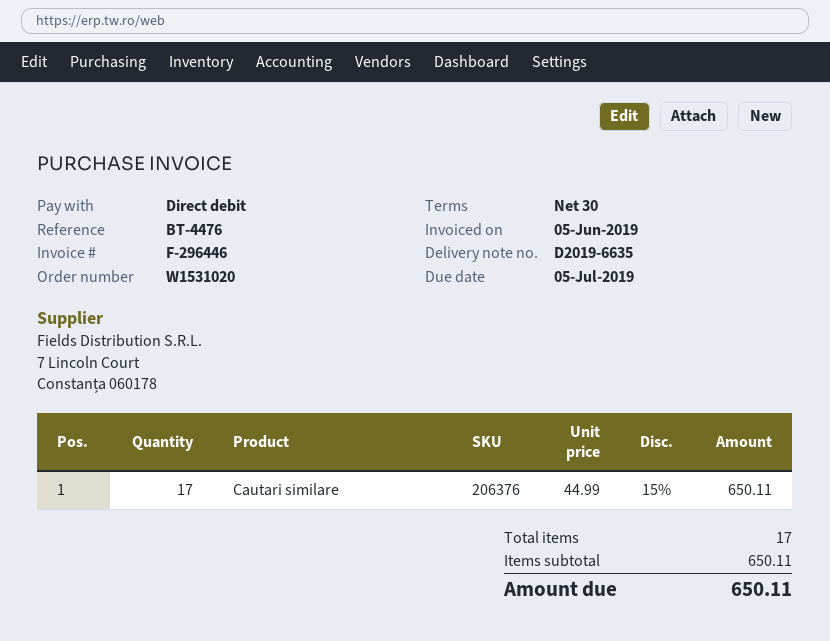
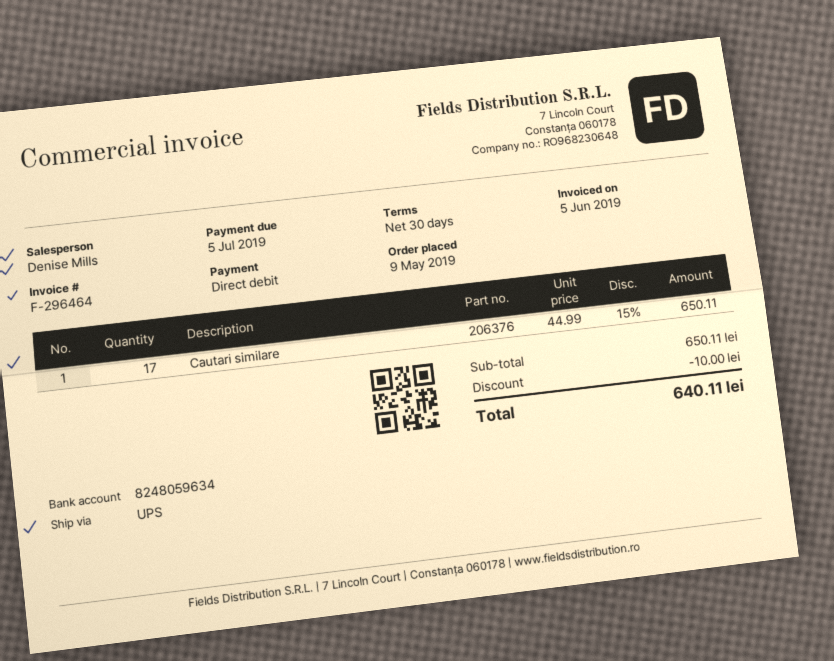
invoice number: F-296446 -> F-296464
discount: none -> 10.00
total: 650.11 -> 640.11

